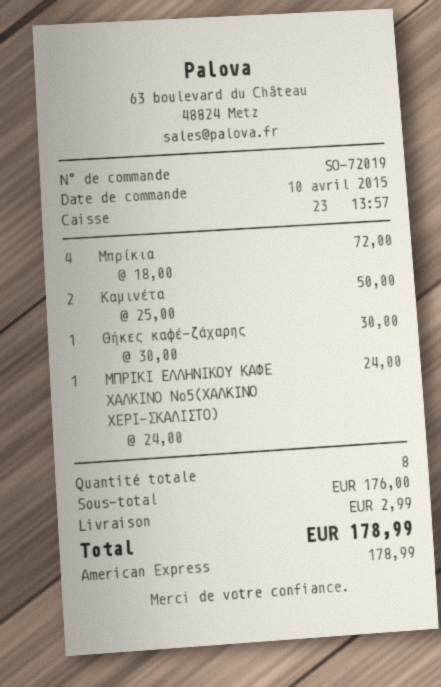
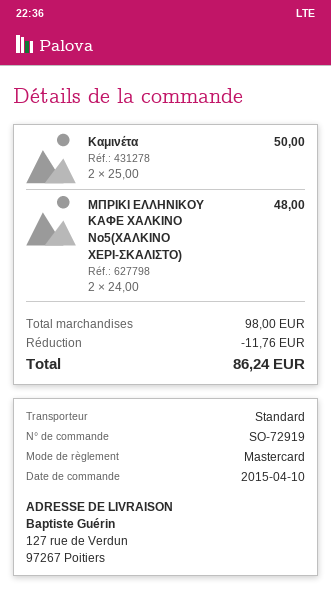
order number: SO-72019 -> SO-72919
payment method: American Express -> Mastercard
Μπρίκια: 4 x 18.00 = 72.00 -> none
Θήκες καφέ-ζάχαρης: 1 x 30.00 = 30.00 -> none
ΜΠΡΙΚΙ ΕΛΛΗΝΙΚΟΥ ΚΑΦΕ ΧΑΛΚΙΝΟ Νο5(ΧΑΛΚΙΝΟ ΧΕΡΙ-ΣΚΑΛΙΣΤΟ): 1 x 24.00 = 24.00 -> 2 x 24.00 = 48.00
subtotal: 176.00 -> 98.00
discount: none -> 11.76
shipping: 2.99 -> none
total: 178.99 -> 86.24

